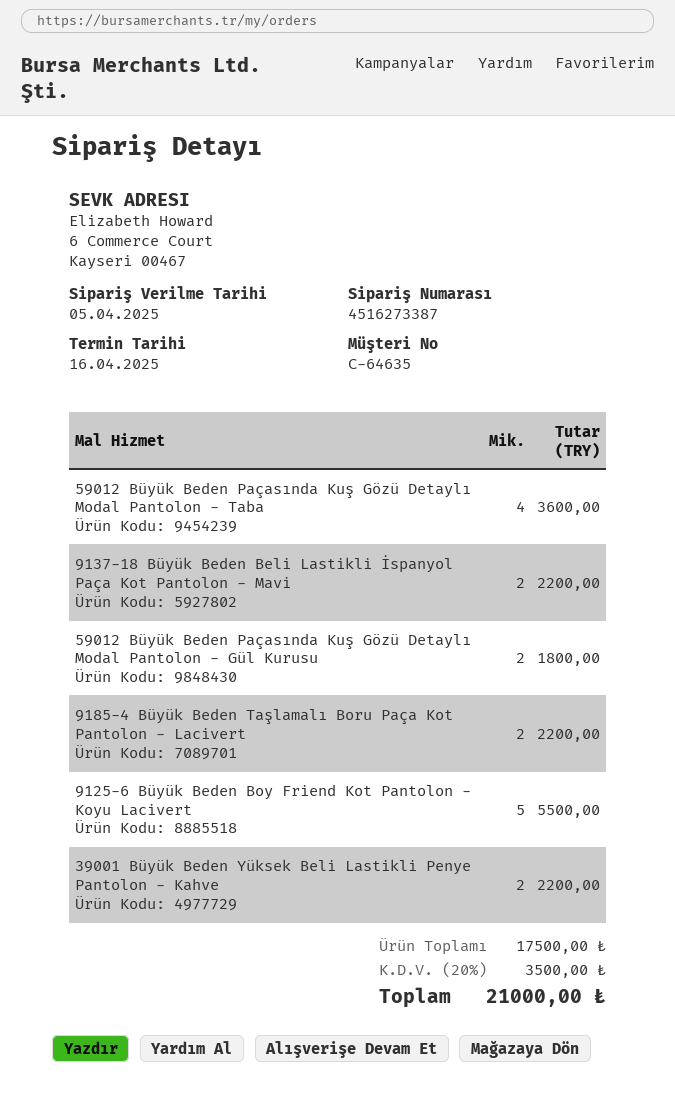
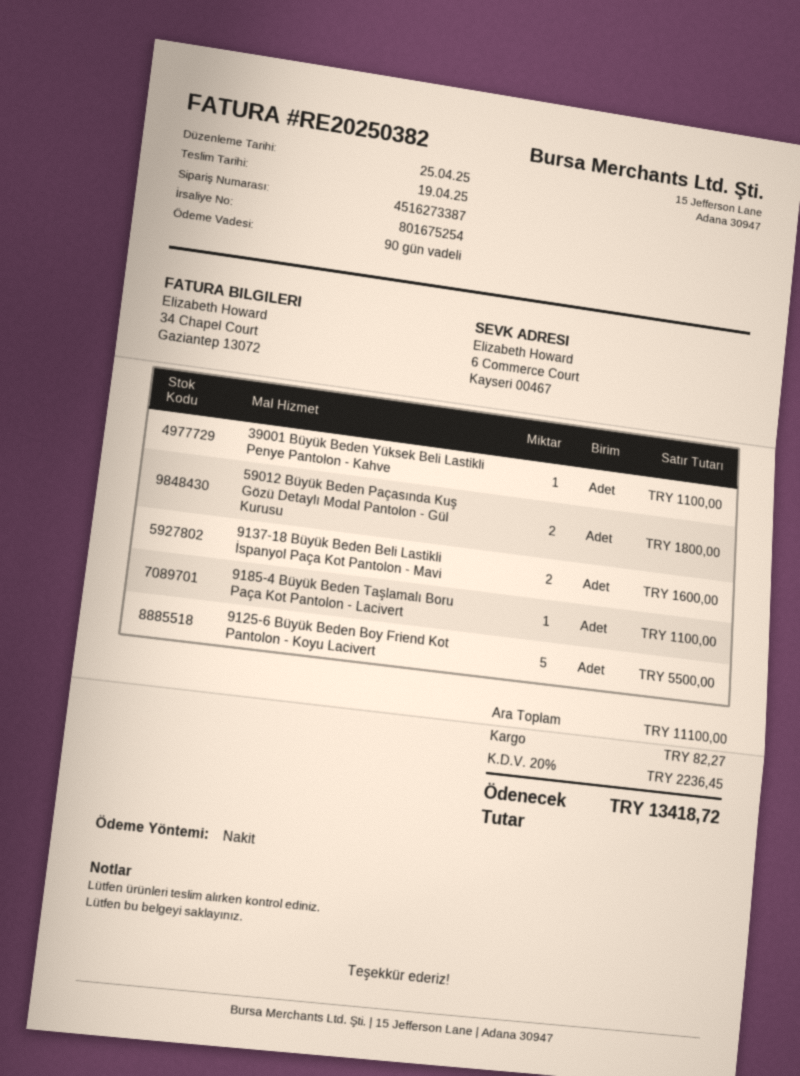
delivery date: 2025-04-16 -> 2025-04-19
59012 Büyük Beden Paçasında Kuş Gözü Detaylı Modal Pantolon - Taba: 4 for 3600.00 -> none
9137-18 Büyük Beden Beli Lastikli İspanyol Paça Kot Pantolon - Mavi: 2 for 2200.00 -> 2 for 1600.00
9185-4 Büyük Beden Taşlamalı Boru Paça Kot Pantolon - Lacivert: 2 for 2200.00 -> 1 for 1100.00
39001 Büyük Beden Yüksek Beli Lastikli Penye Pantolon - Kahve: 2 for 2200.00 -> 1 for 1100.00
subtotal: 17500.00 -> 11100.00
shipping: none -> 82.27
tax: 20% = 3500.00 -> 20% = 2236.45
total: 21000.00 -> 13418.72

